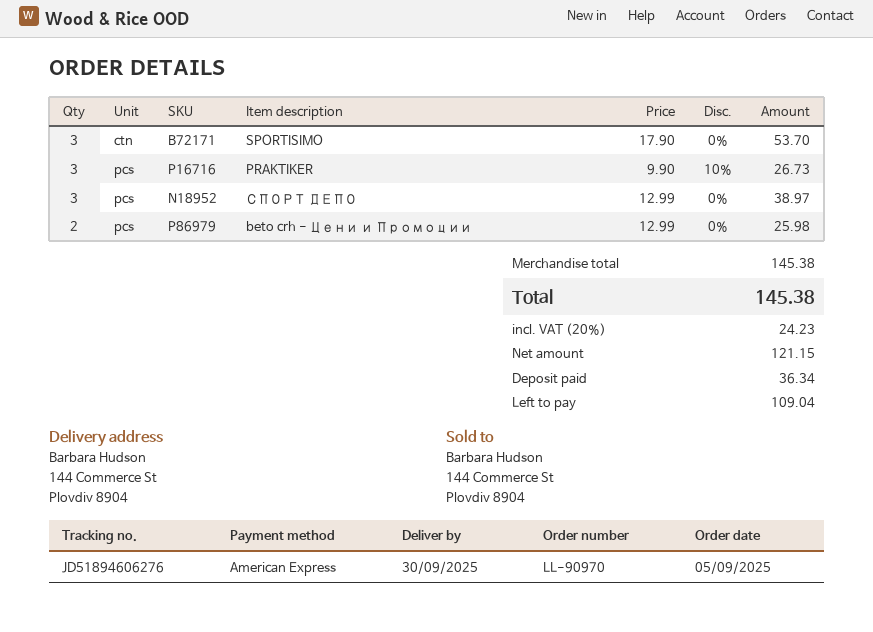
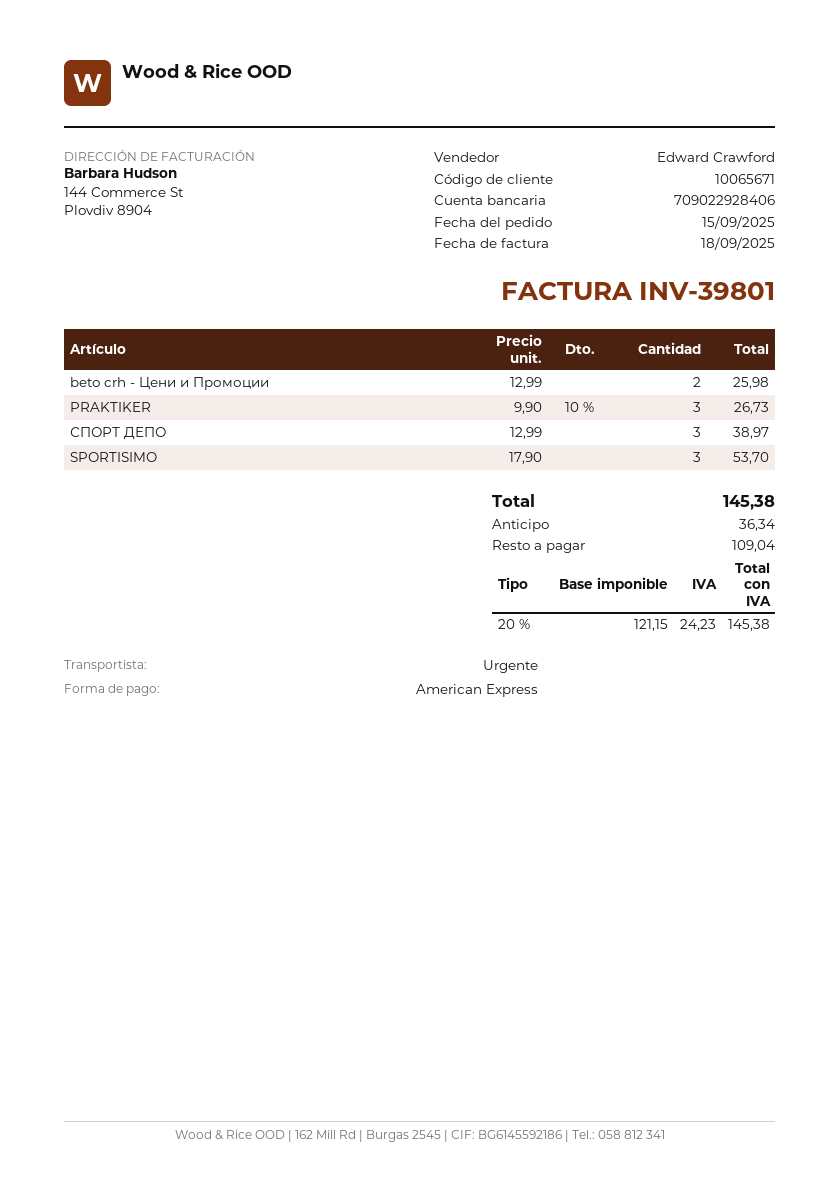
order date: 2025-09-05 -> 2025-09-15

